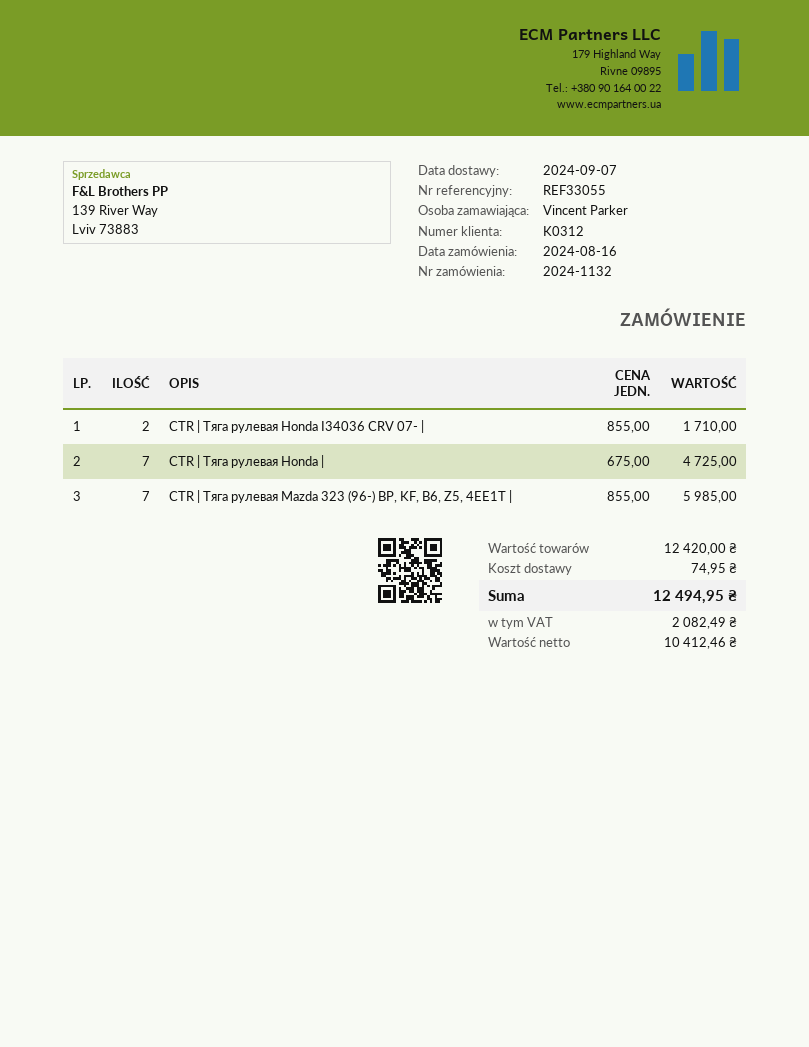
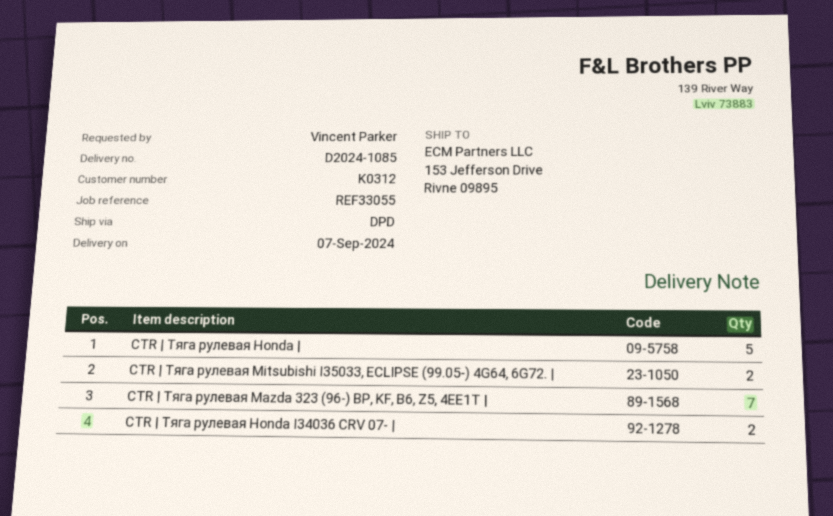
CTR | Тяга рулевая Honda |: 7 -> 5
CTR | Тяга рулевая Mitsubishi I35033, ECLIPSE (99.05-) 4G64, 6G72. |: none -> 2

